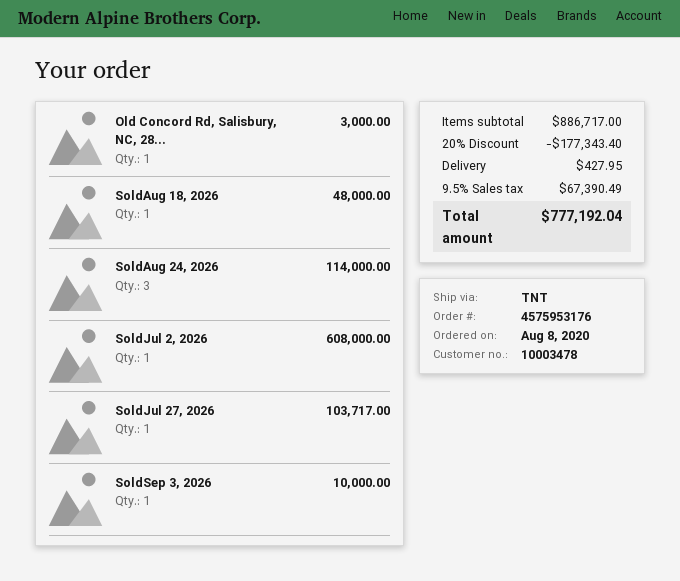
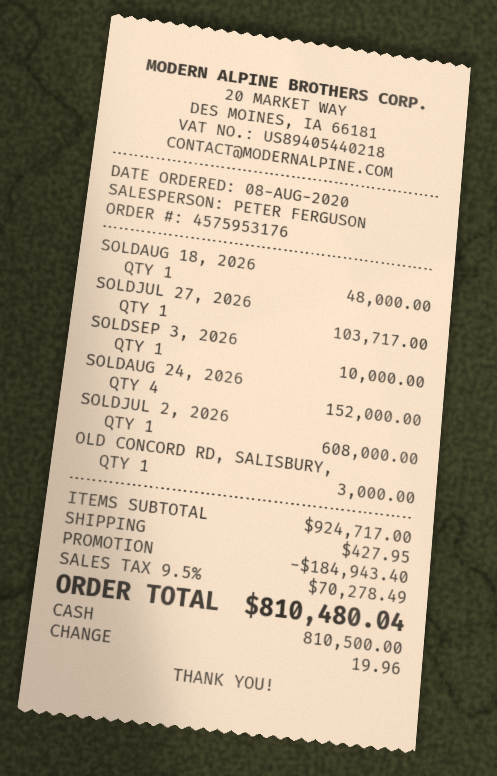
SoldAug 24, 2026: 3 for 114000.00 -> 4 for 152000.00
subtotal: 886717.00 -> 924717.00
discount: 177343.40 -> 184943.40
tax: 9.5% = 67390.49 -> 9.5% = 70278.49
total: 777192.04 -> 810480.04

